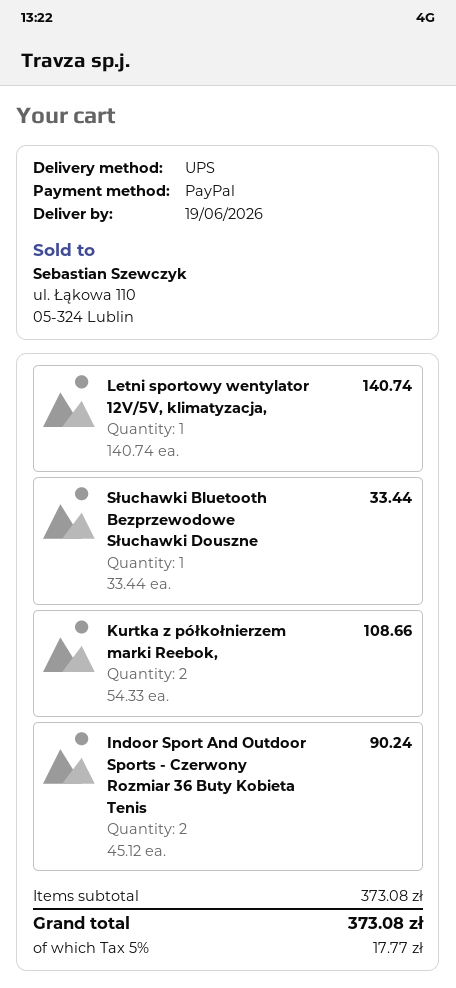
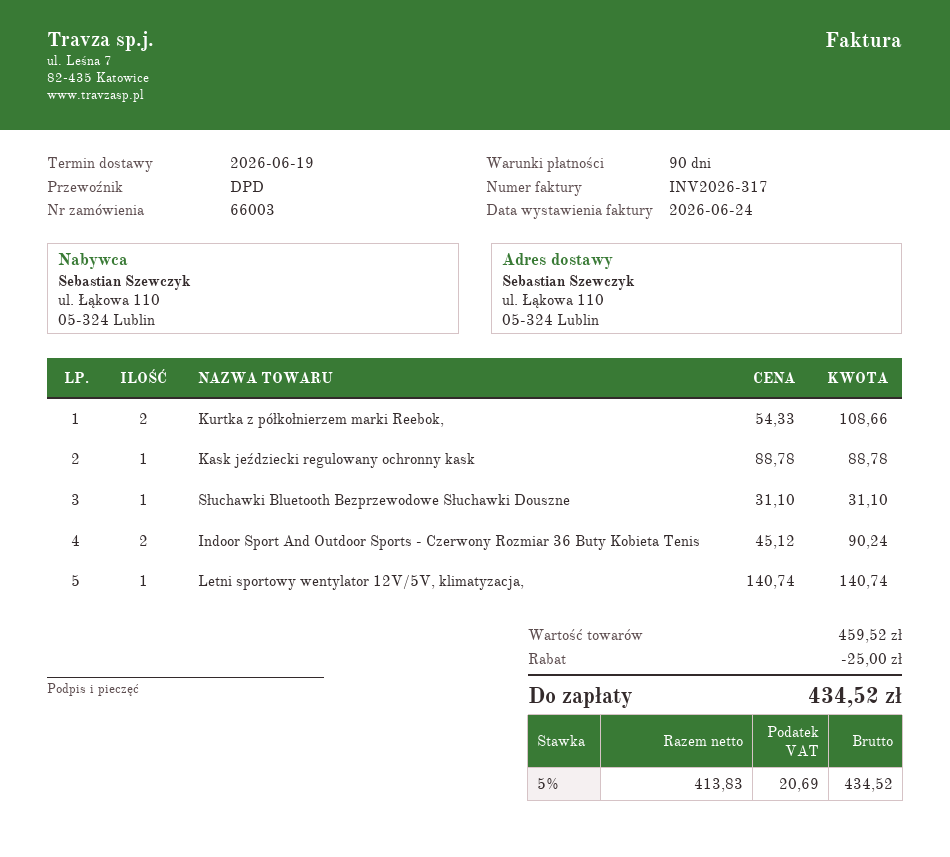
shipping method: UPS -> DPD
Słuchawki Bluetooth Bezprzewodowe Słuchawki Douszne: 1 x 33.44 = 33.44 -> 1 x 31.10 = 31.10
Kask jeździecki regulowany ochronny kask: none -> 1 x 88.78 = 88.78
subtotal: 373.08 -> 459.52
discount: none -> 25.00
tax: 5% = 17.77 -> 5% = 20.69
total: 373.08 -> 434.52

